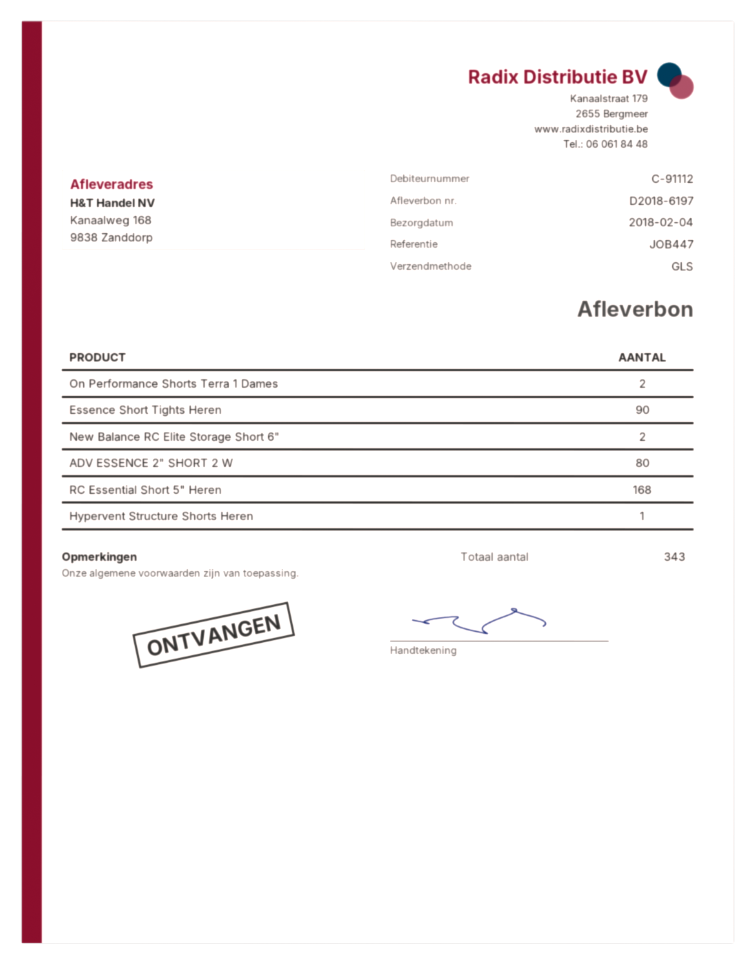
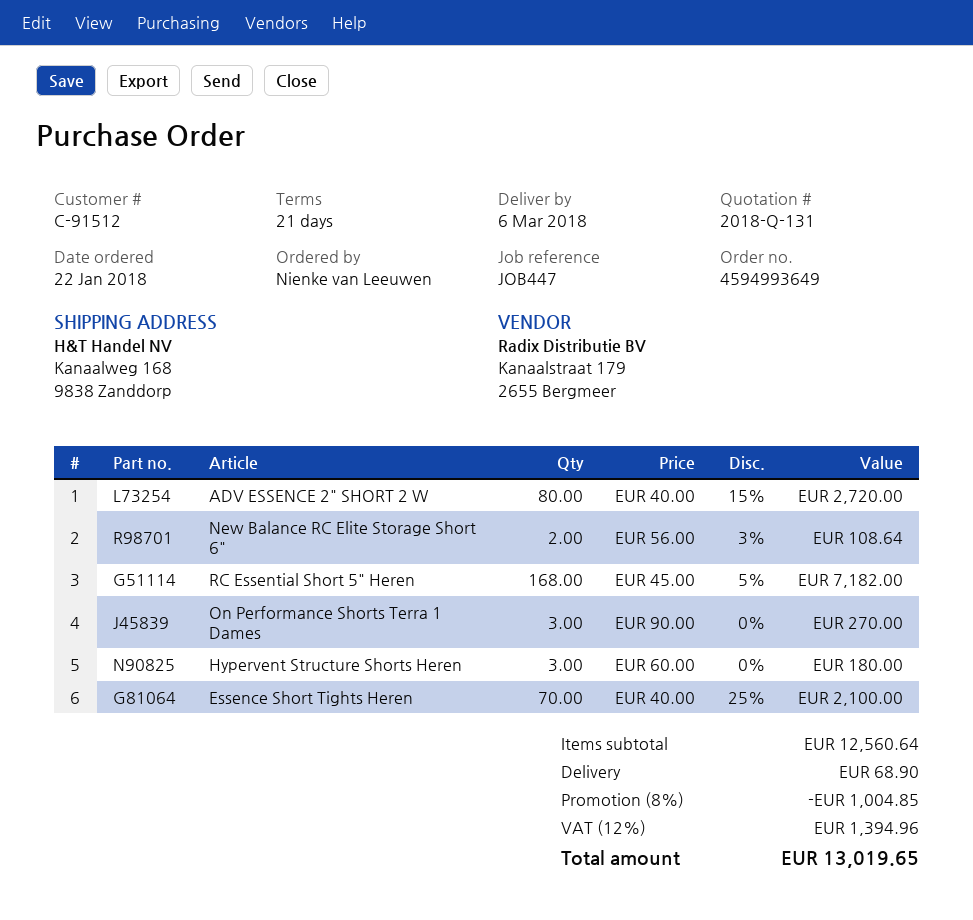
delivery date: 2018-02-04 -> 2018-03-06
customer number: C-91112 -> C-91512
On Performance Shorts Terra 1 Dames: 2 -> 3
Essence Short Tights Heren: 90 -> 70
Hypervent Structure Shorts Heren: 1 -> 3

